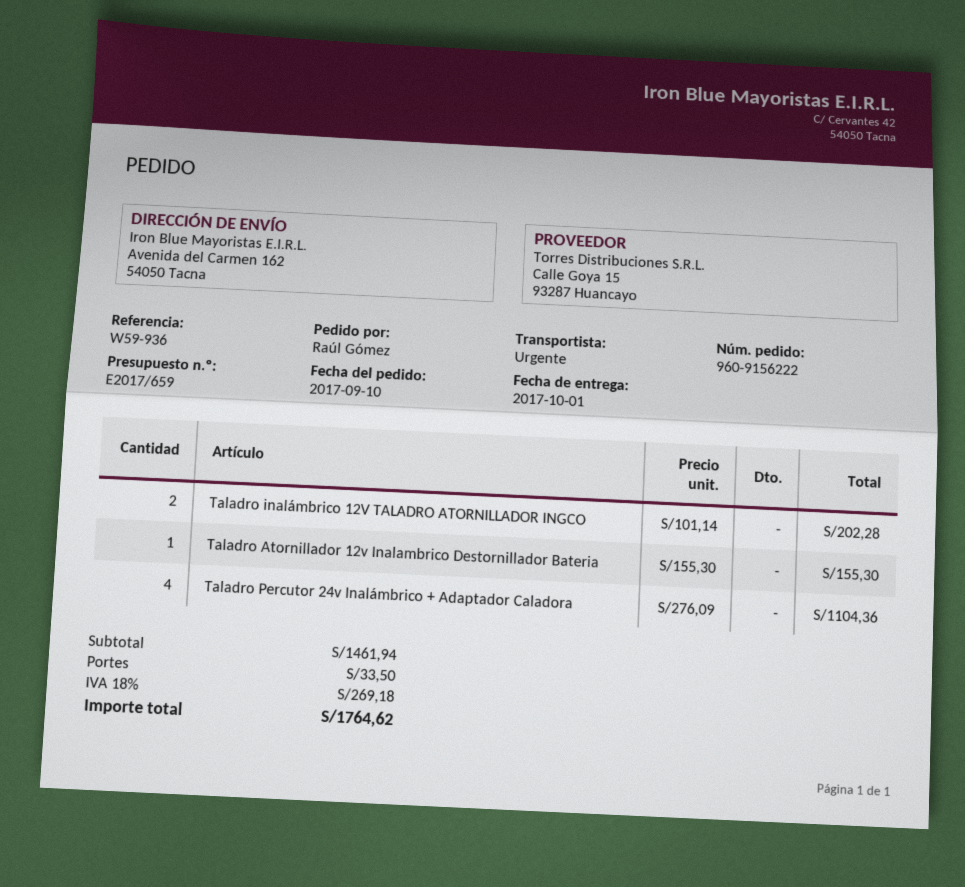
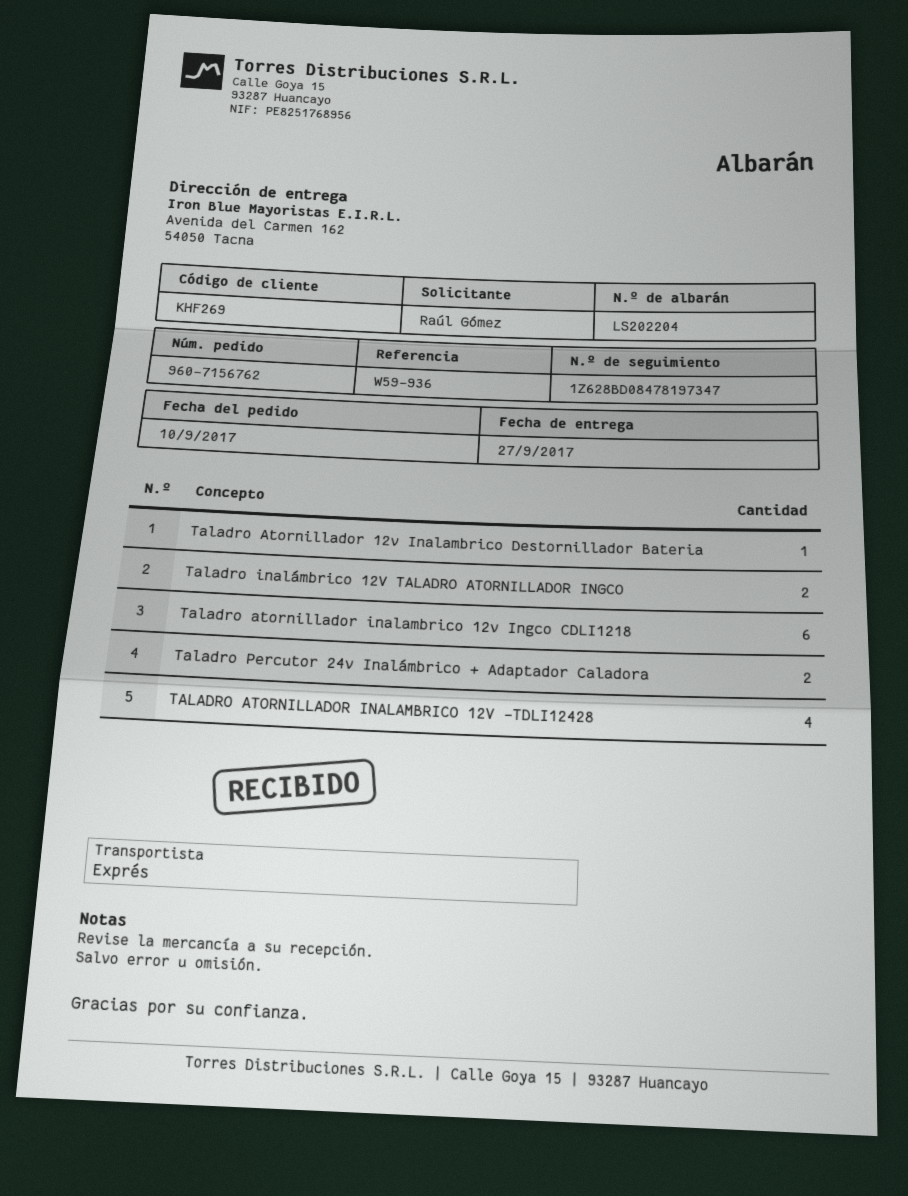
order number: 960-9156222 -> 960-7156762
delivery date: 2017-10-01 -> 2017-09-27
Taladro Percutor 24v Inalámbrico + Adaptador Caladora: 4 -> 2
Taladro atornillador inalambrico 12v Ingco CDLI1218: none -> 6
TALADRO ATORNILLADOR INALAMBRICO 12V -TDLI12428: none -> 4

